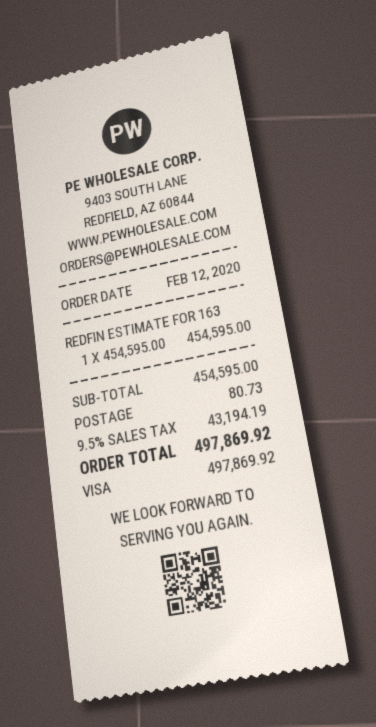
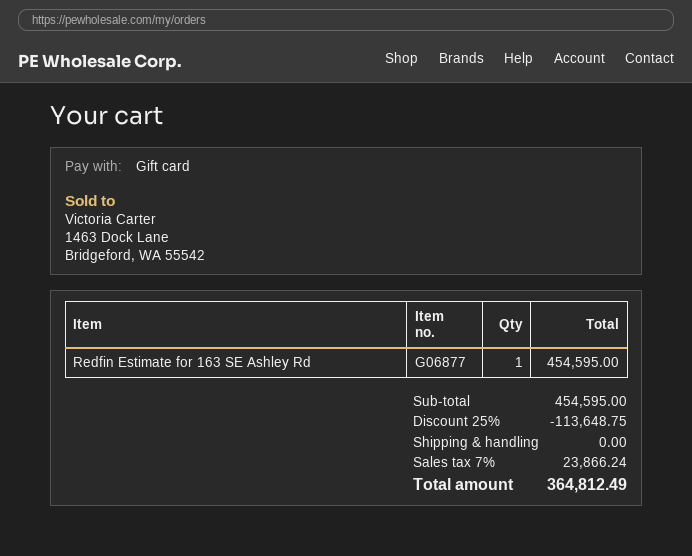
payment method: Visa -> gift card
discount: none -> 25% = 113648.75
shipping: 80.73 -> 0.00
tax: 9.5% = 43194.19 -> 7% = 23866.24
total: 497869.92 -> 364812.49

